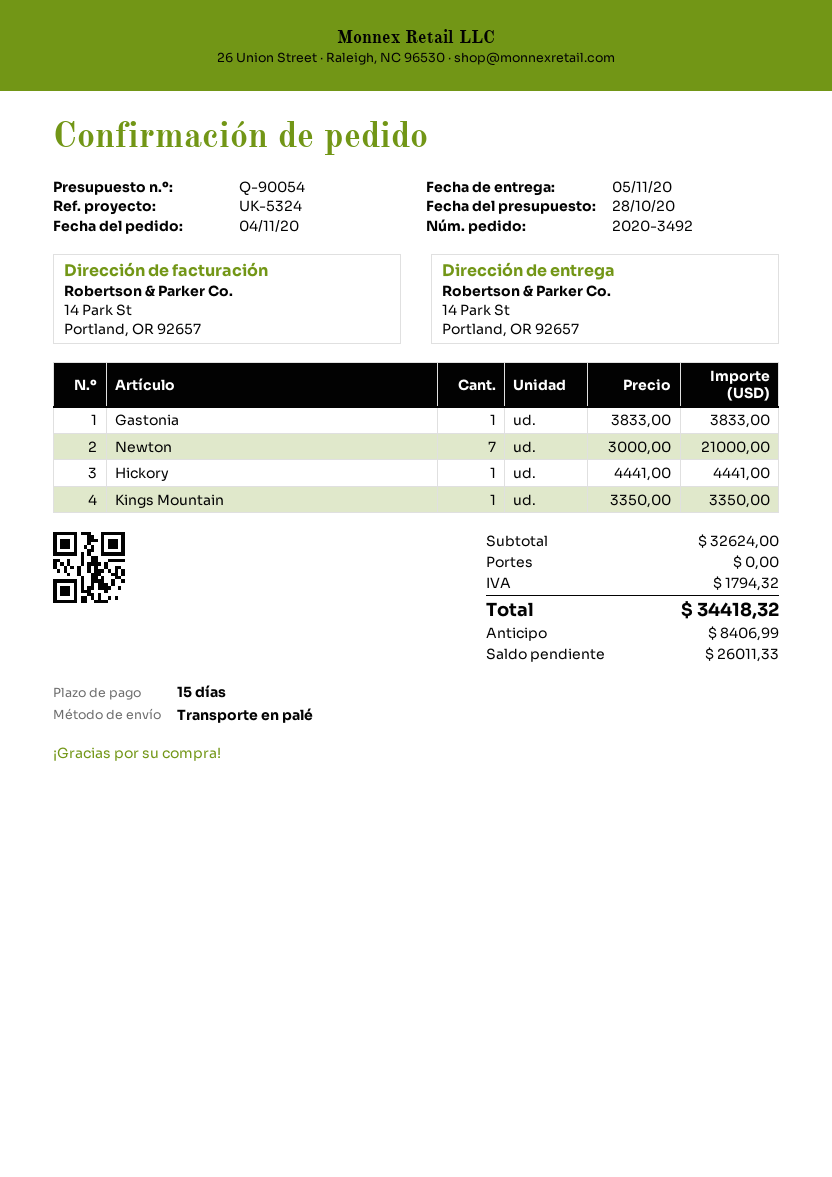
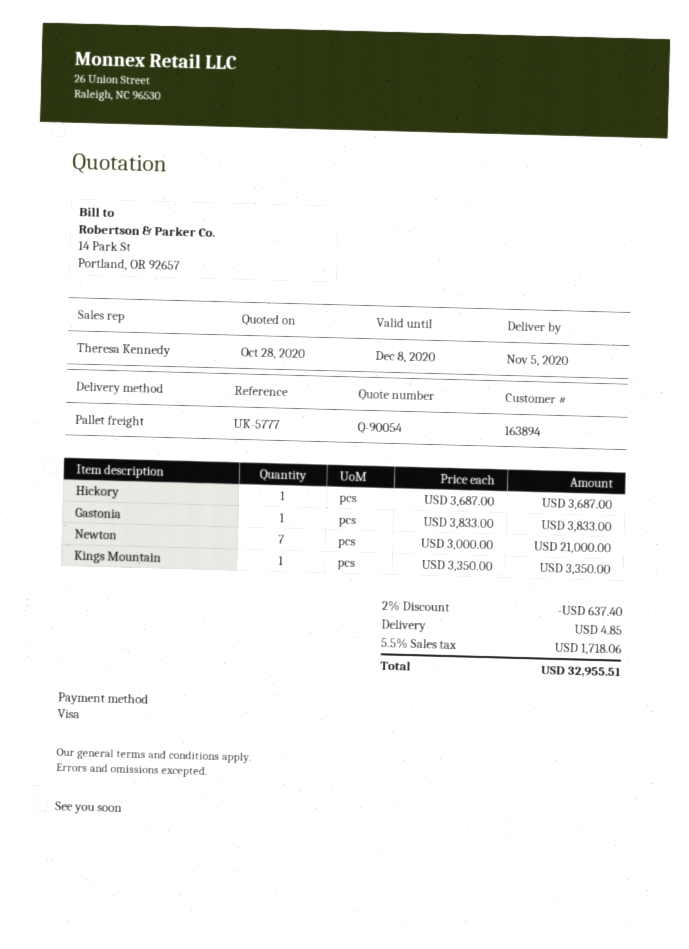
reference: UK-5324 -> UK-5777
Hickory: 1 x 4441.00 = 4441.00 -> 1 x 3687.00 = 3687.00
discount: none -> 2% = 637.40
shipping: 0.00 -> 4.85
tax: 1794.32 -> 1718.06
total: 34418.32 -> 32955.51

